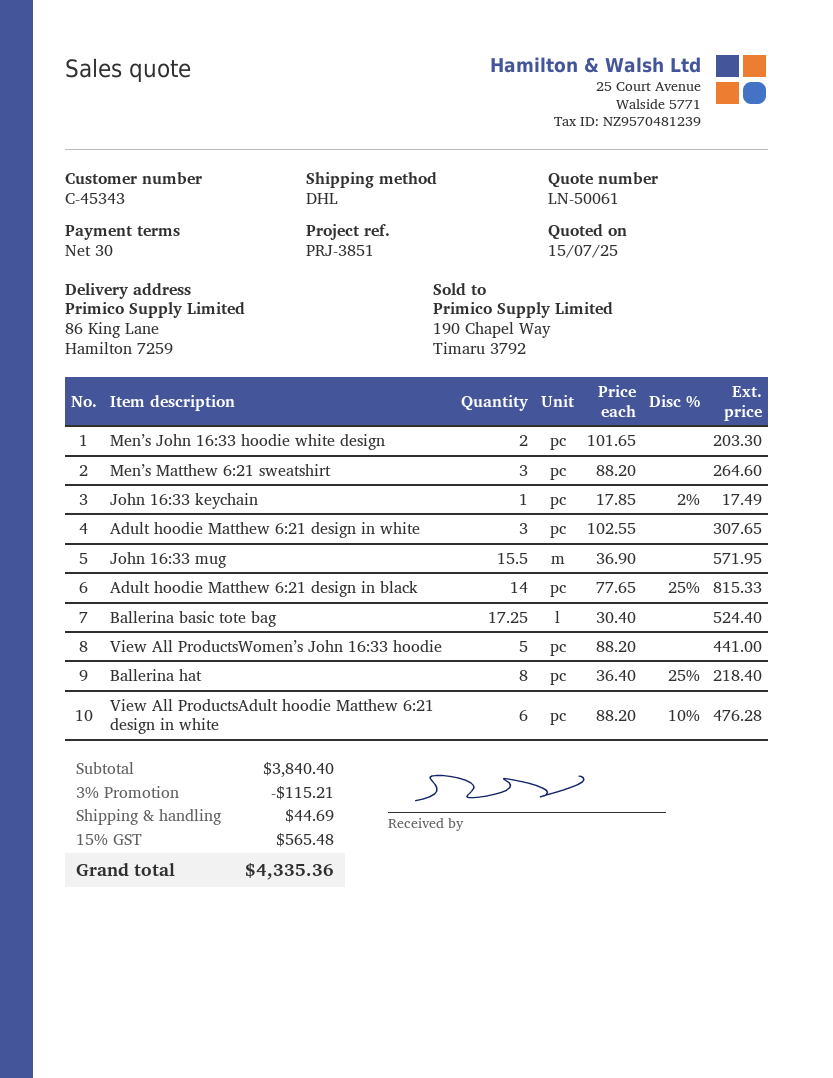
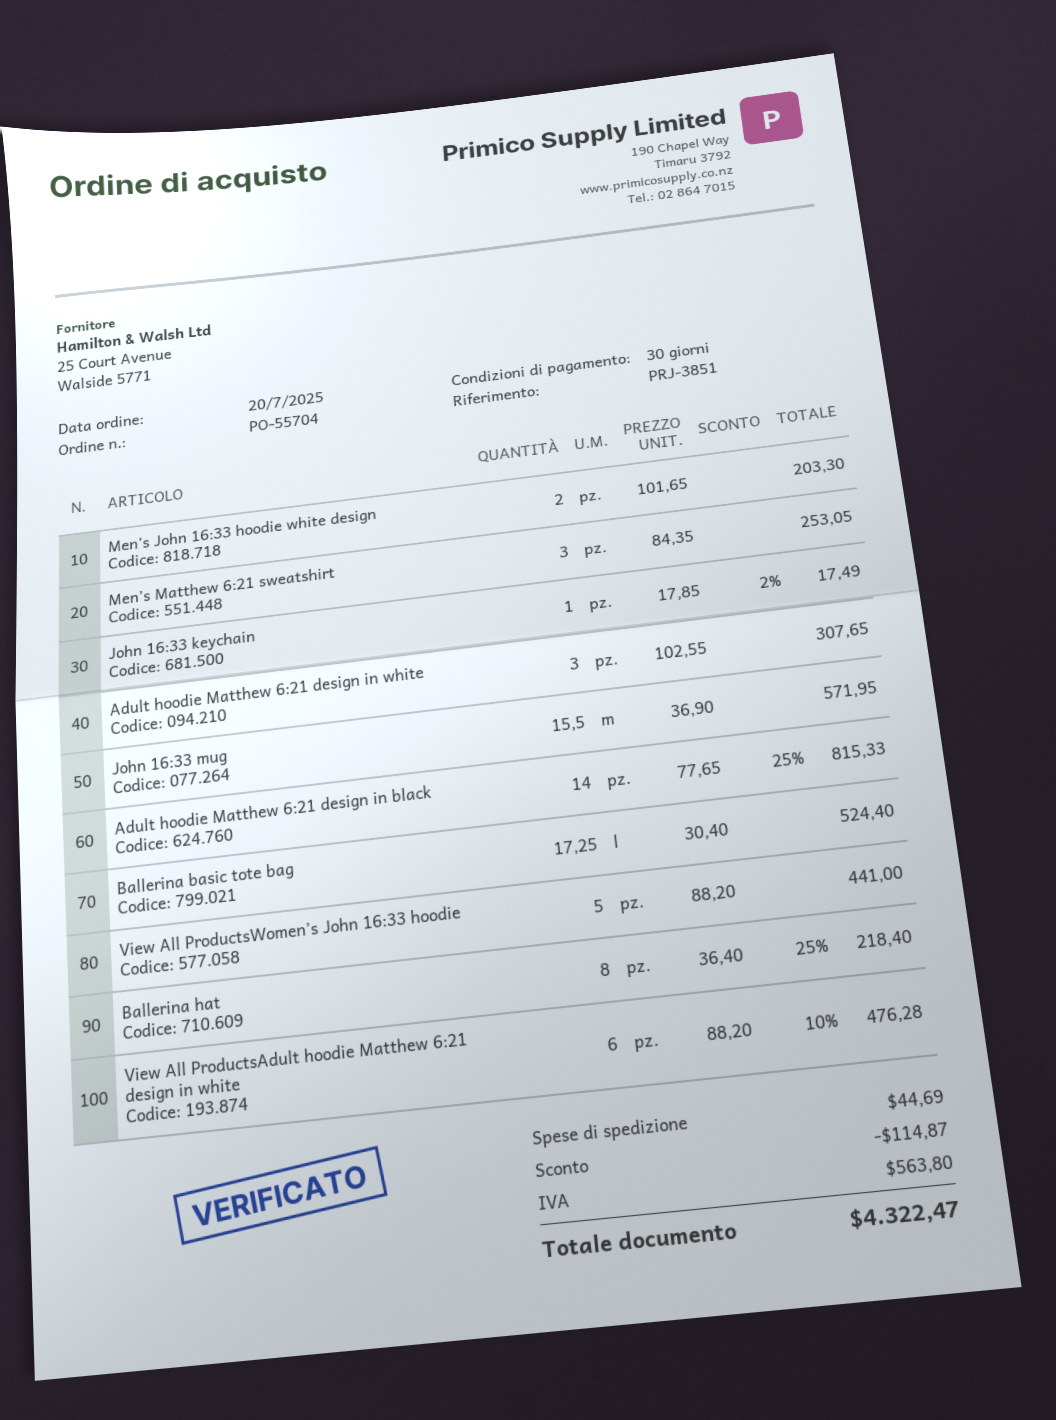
Men’s Matthew 6:21 sweatshirt: 3 x 88.20 = 264.60 -> 3 x 84.35 = 253.05
discount: 115.21 -> 114.87
tax: 565.48 -> 563.80
total: 4335.36 -> 4322.47

